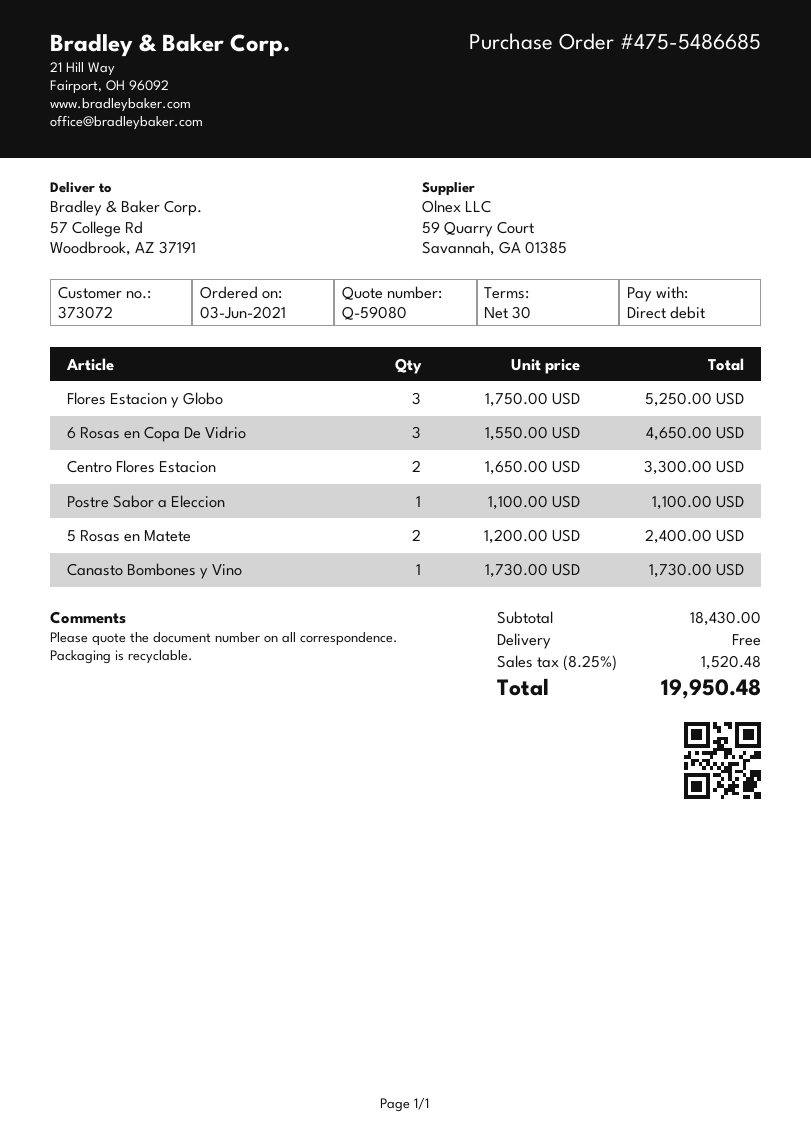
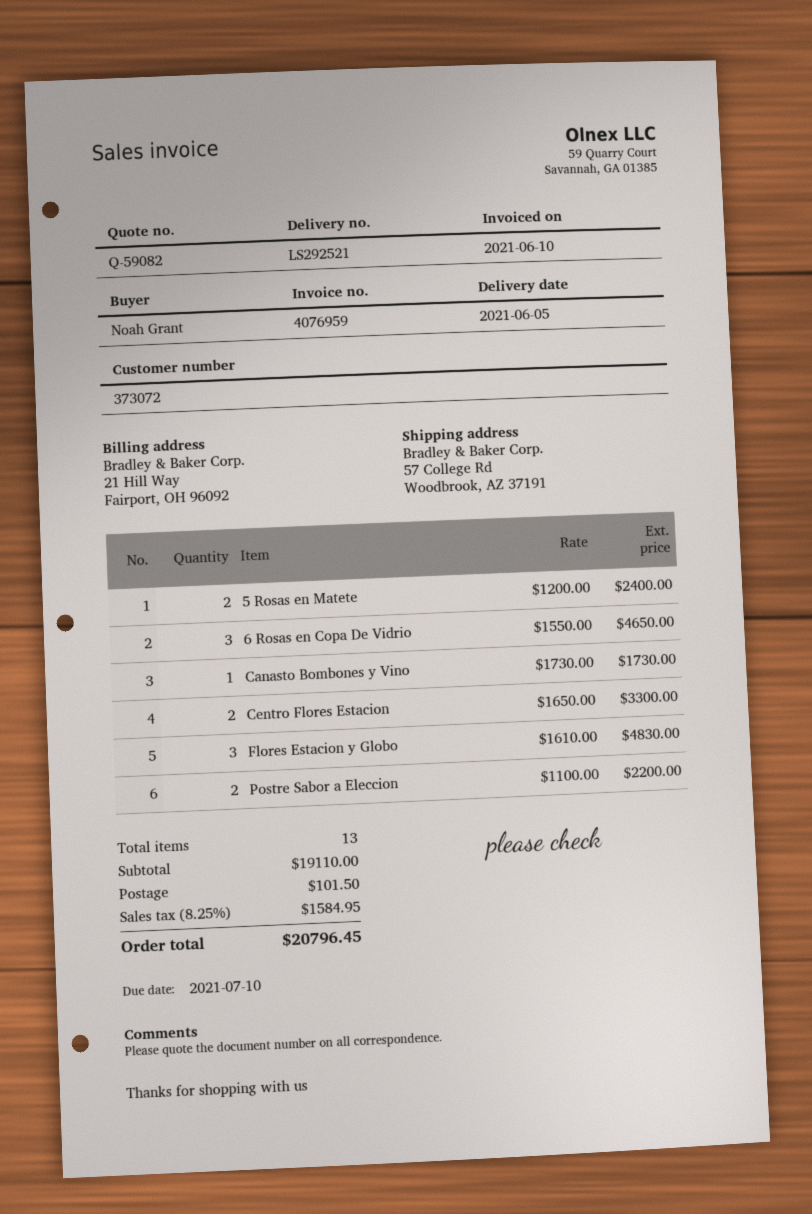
quote number: Q-59080 -> Q-59082
Flores Estacion y Globo: 3 x 1750.00 = 5250.00 -> 3 x 1610.00 = 4830.00
Postre Sabor a Eleccion: 1 x 1100.00 = 1100.00 -> 2 x 1100.00 = 2200.00
subtotal: 18430.00 -> 19110.00
shipping: 0.00 -> 101.50
tax: 8.25% = 1520.48 -> 8.25% = 1584.95
total: 19950.48 -> 20796.45

